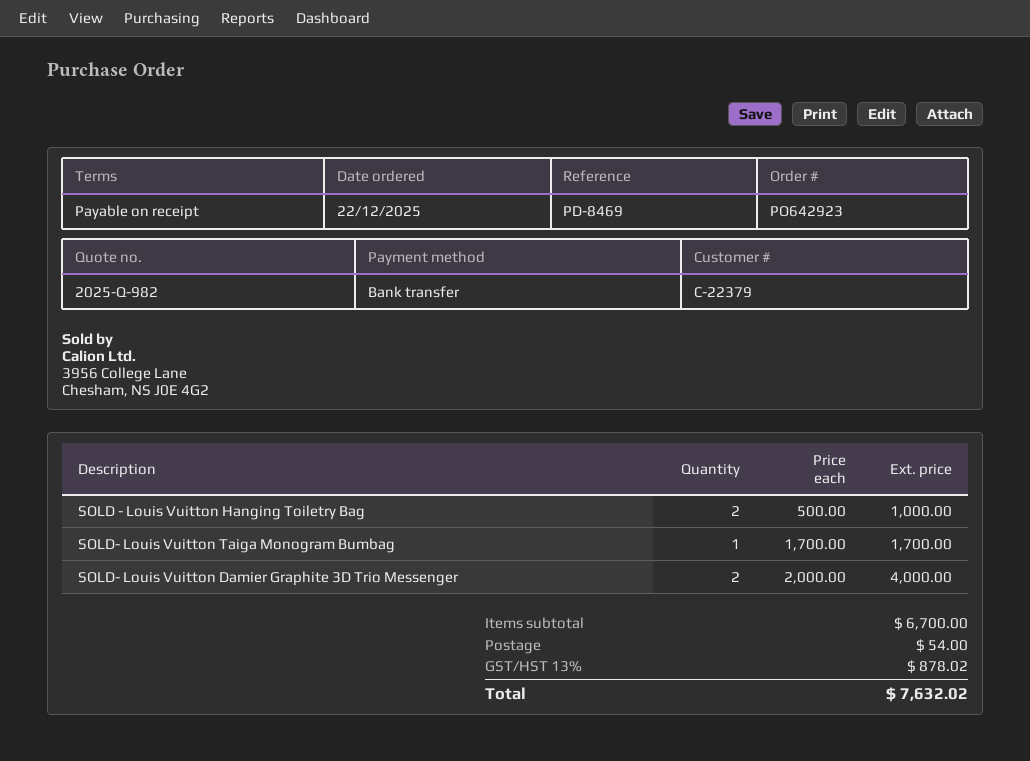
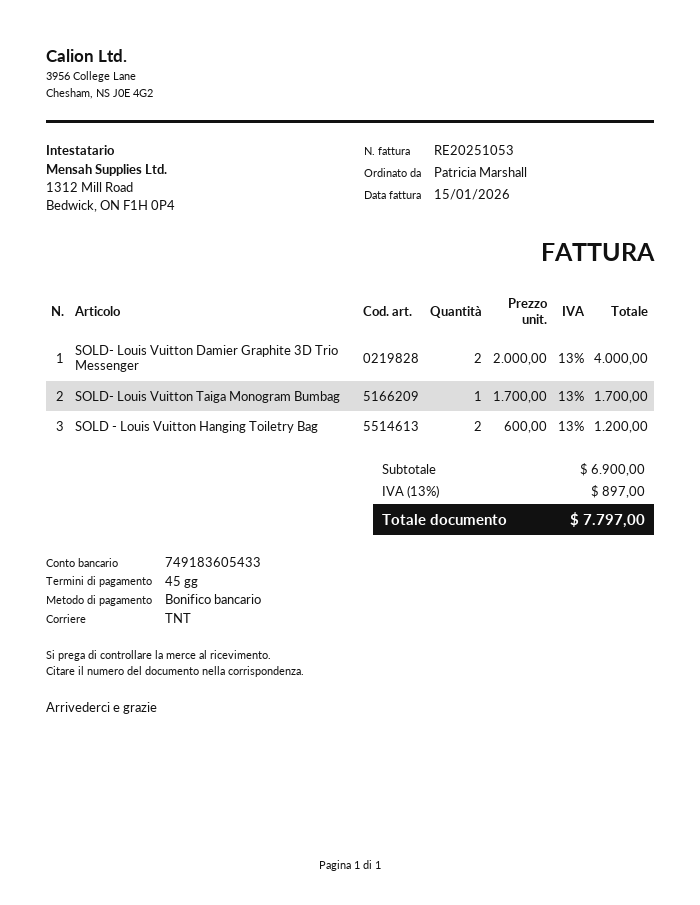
payment terms: on receipt -> 45 days
SOLD - Louis Vuitton Hanging Toiletry Bag: 2 x 500.00 = 1000.00 -> 2 x 600.00 = 1200.00
subtotal: 6700.00 -> 6900.00
shipping: 54.00 -> none
tax: 13% = 878.02 -> 13% = 897.00
total: 7632.02 -> 7797.00

